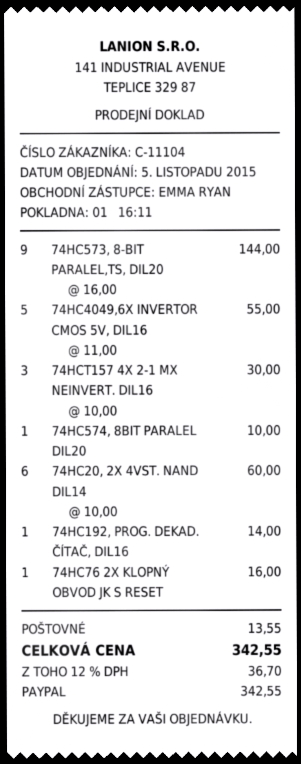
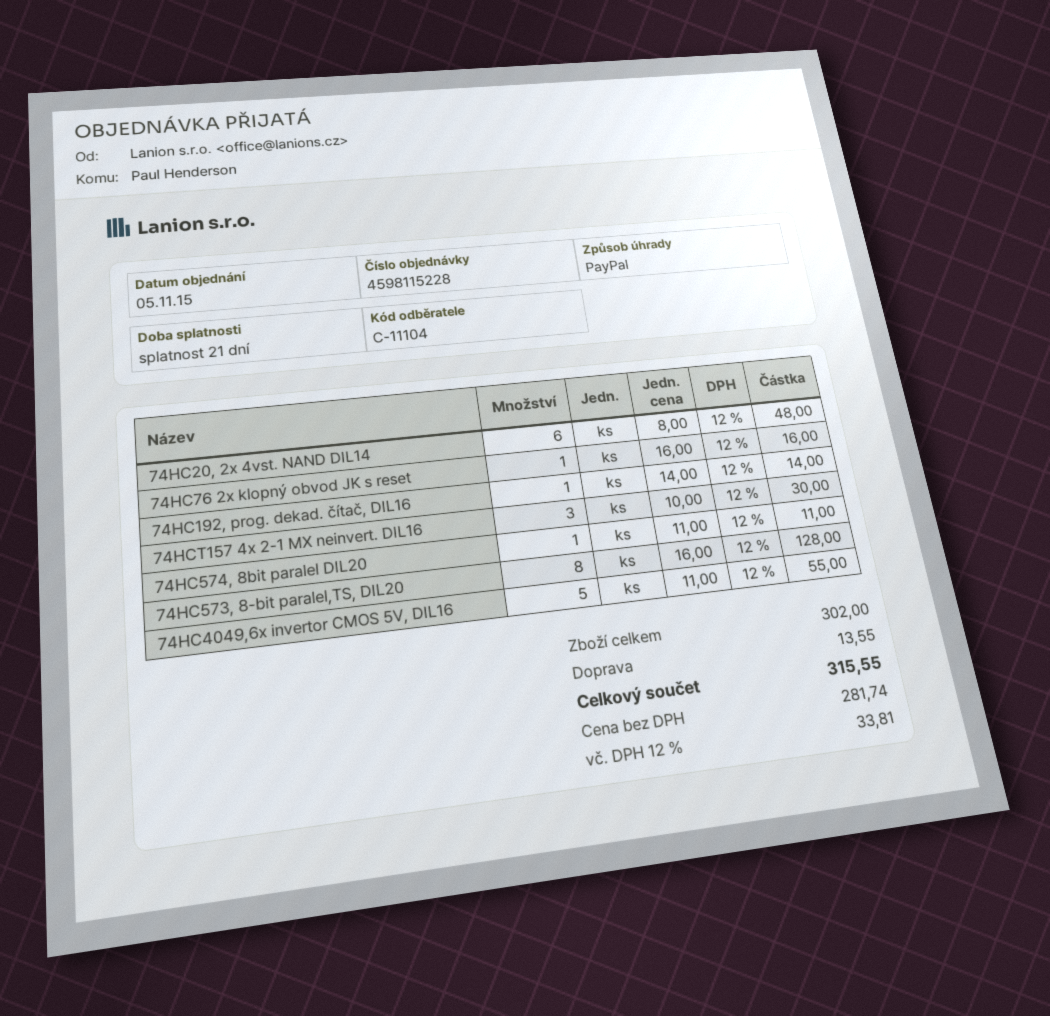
74HC573, 8-BIT PARALEL,TS, DIL20: 9 x 16.00 = 144.00 -> 8 x 16.00 = 128.00
74HC574, 8BIT PARALEL DIL20: 1 x 10.00 = 10.00 -> 1 x 11.00 = 11.00
74HC20, 2X 4VST. NAND DIL14: 6 x 10.00 = 60.00 -> 6 x 8.00 = 48.00
tax: 12% = 36.70 -> 12% = 33.81
total: 342.55 -> 315.55

